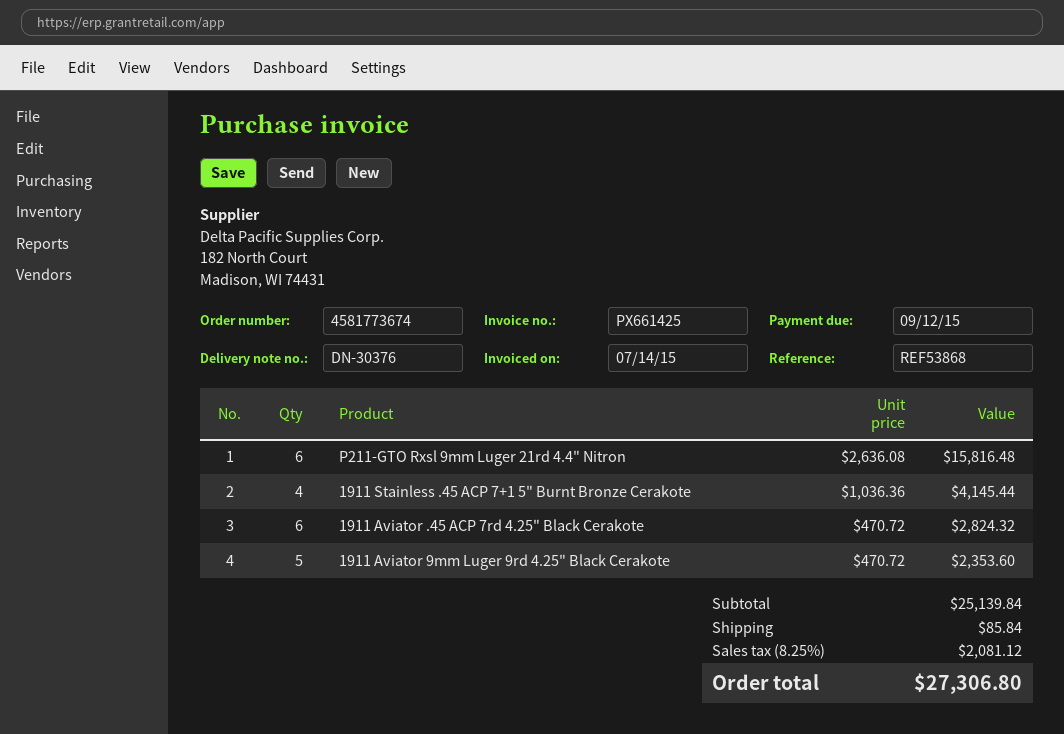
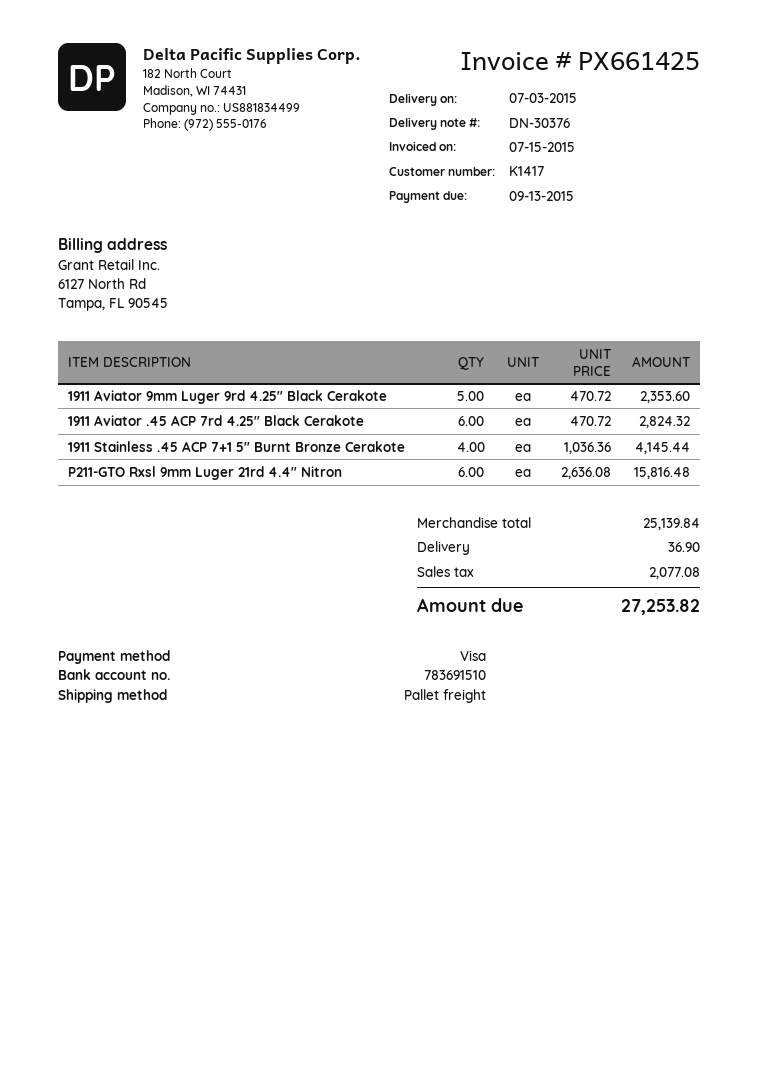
invoice date: 2015-07-14 -> 2015-07-15
due date: 2015-09-12 -> 2015-09-13
shipping: 85.84 -> 36.90
tax: 2081.12 -> 2077.08
total: 27306.80 -> 27253.82

